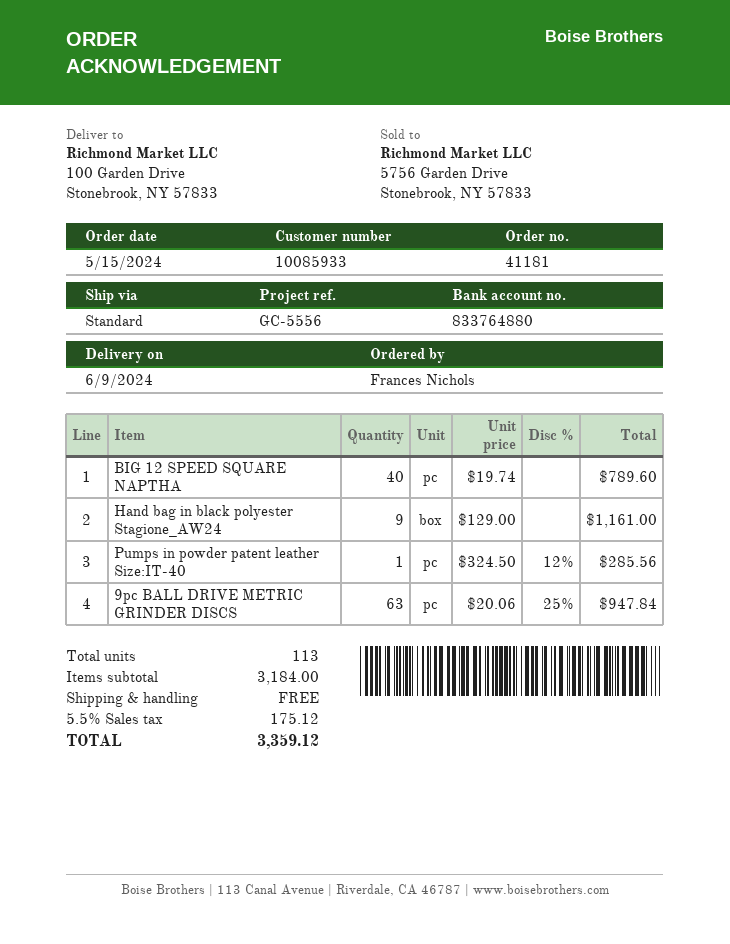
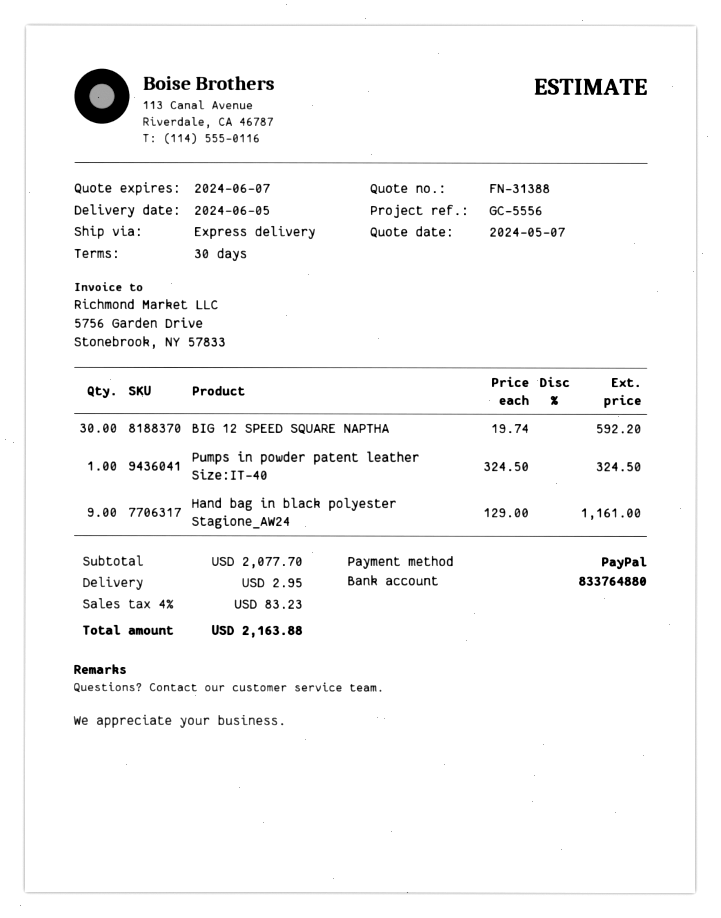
delivery date: 2024-06-09 -> 2024-06-05
shipping method: standard -> express
BIG 12 SPEED SQUARE NAPTHA: 40 x 19.74 = 789.60 -> 30 x 19.74 = 592.20
Pumps in powder patent leather Size:IT-40: 1 x 324.50 - 12% = 285.56 -> 1 x 324.50 = 324.50
9pc BALL DRIVE METRIC GRINDER DISCS: 63 x 20.06 - 25% = 947.84 -> none
subtotal: 3184.00 -> 2077.70
shipping: 0.00 -> 2.95
tax: 5.5% = 175.12 -> 4% = 83.23
total: 3359.12 -> 2163.88

